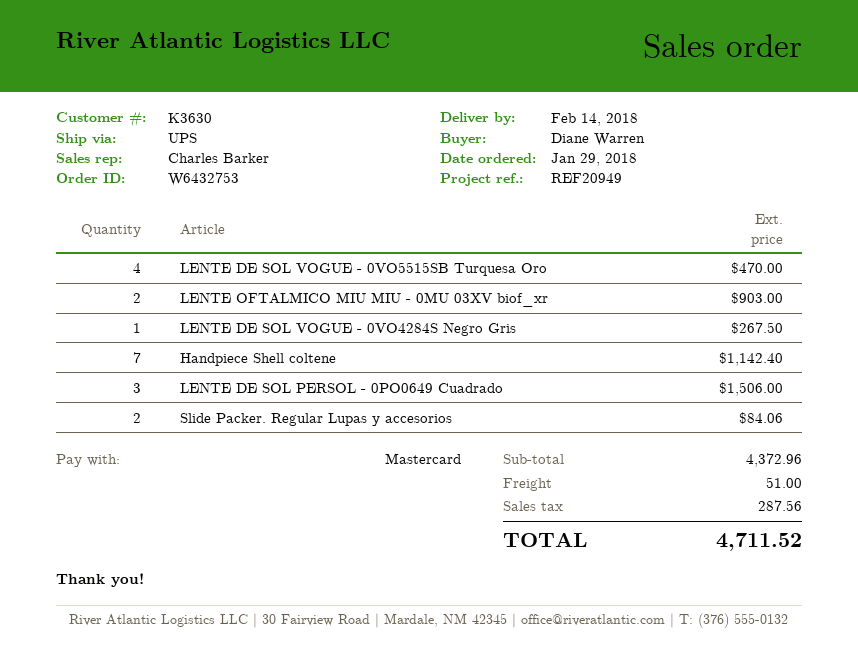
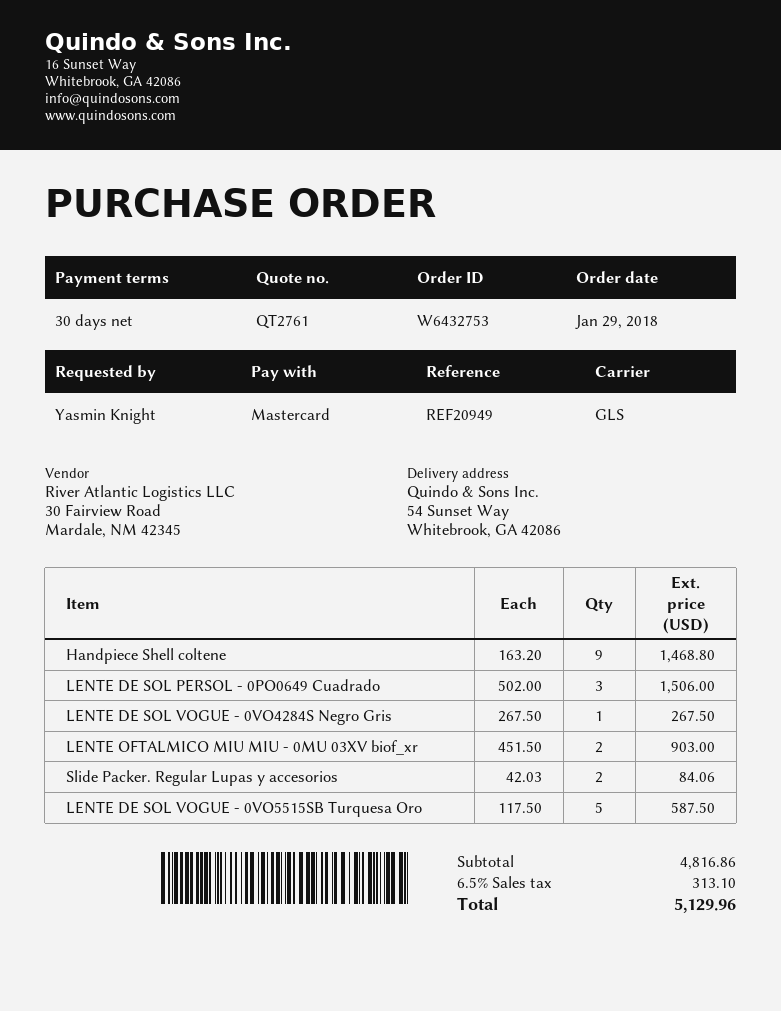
ordered by: Diane Warren -> Yasmin Knight
shipping method: UPS -> GLS
LENTE DE SOL VOGUE - 0VO5515SB Turquesa Oro: 4 for 470.00 -> 5 for 587.50
Handpiece Shell coltene: 7 for 1142.40 -> 9 for 1468.80
subtotal: 4372.96 -> 4816.86
shipping: 51.00 -> none
tax: 287.56 -> 313.10
total: 4711.52 -> 5129.96

